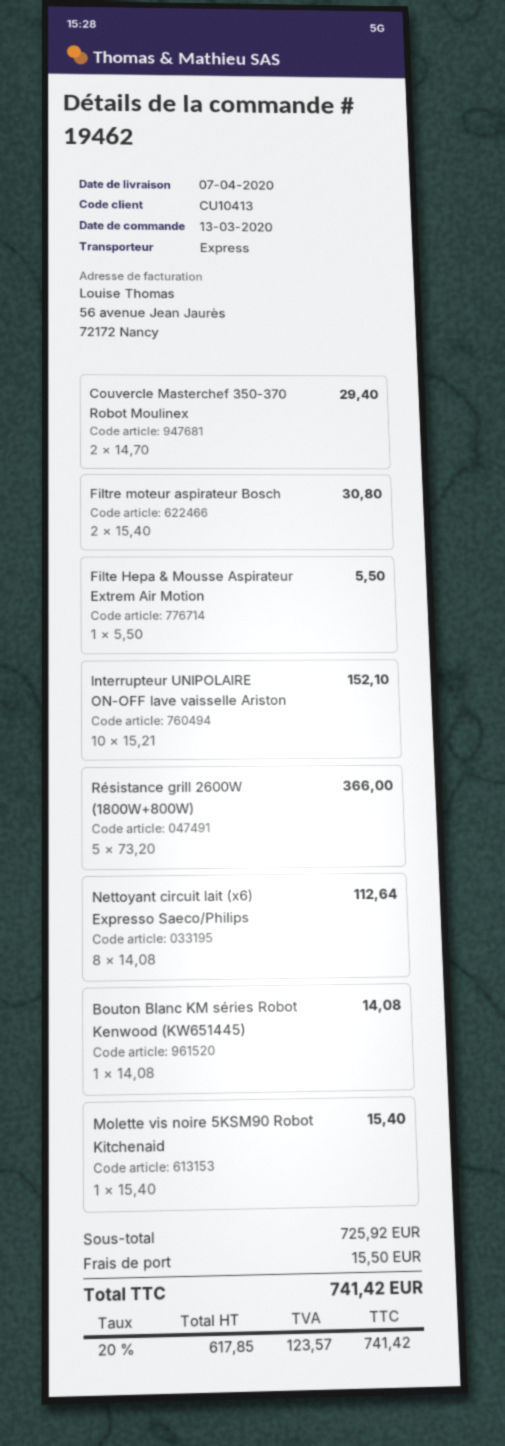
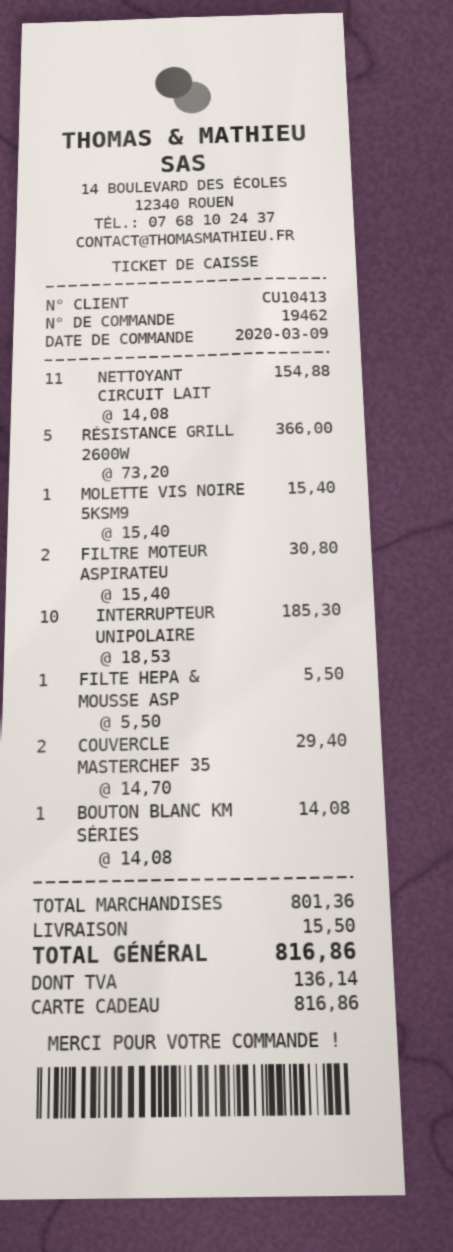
order date: 2020-03-13 -> 2020-03-09
Interrupteur UNIPOLAIRE ON-OFF lave vaisselle Ariston: 10 x 15.21 = 152.10 -> 10 x 18.53 = 185.30
Nettoyant circuit lait (x6) Expresso Saeco/Philips: 8 x 14.08 = 112.64 -> 11 x 14.08 = 154.88
subtotal: 725.92 -> 801.36
tax: 123.57 -> 136.14
total: 741.42 -> 816.86

